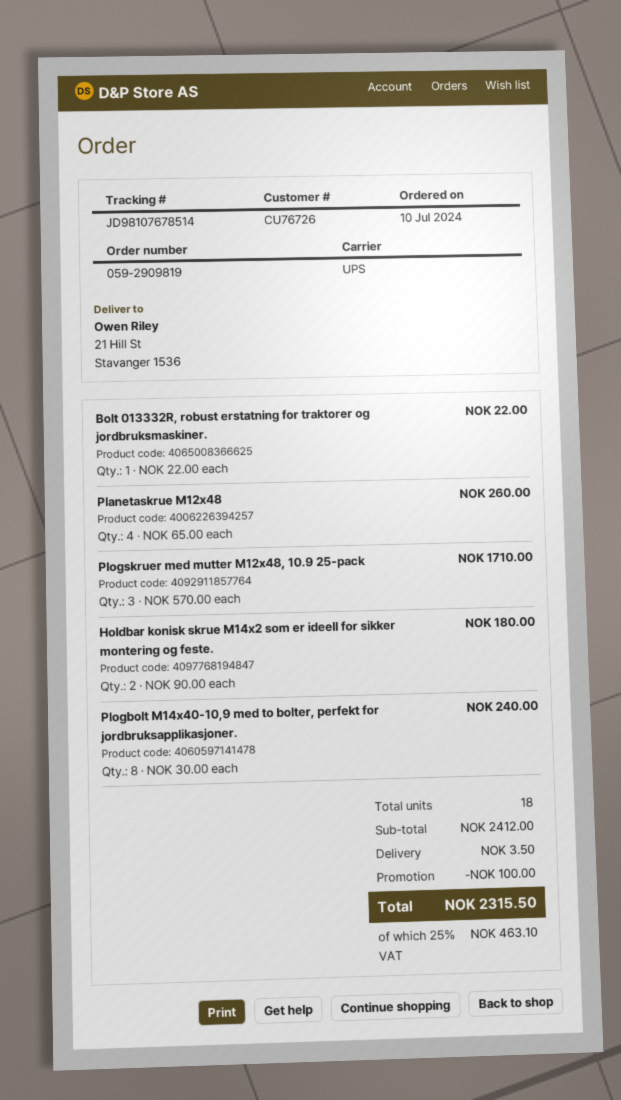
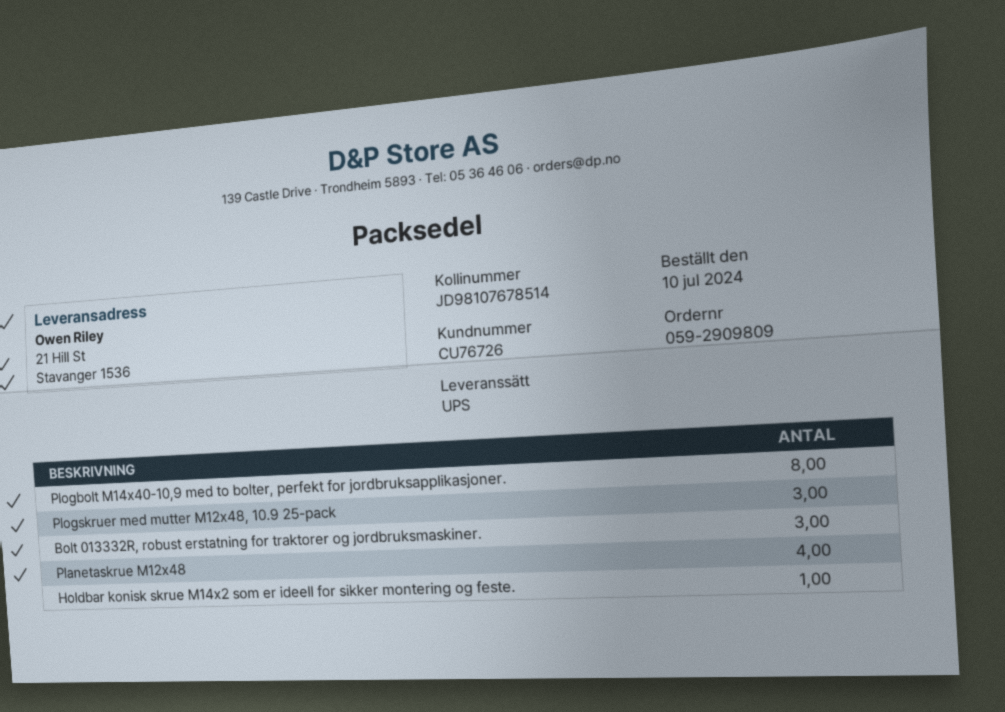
order number: 059-2909819 -> 059-2909809
Bolt 013332R, robust erstatning for traktorer og jordbruksmaskiner.: 1 -> 3
Holdbar konisk skrue M14x2 som er ideell for sikker montering og feste.: 2 -> 1

